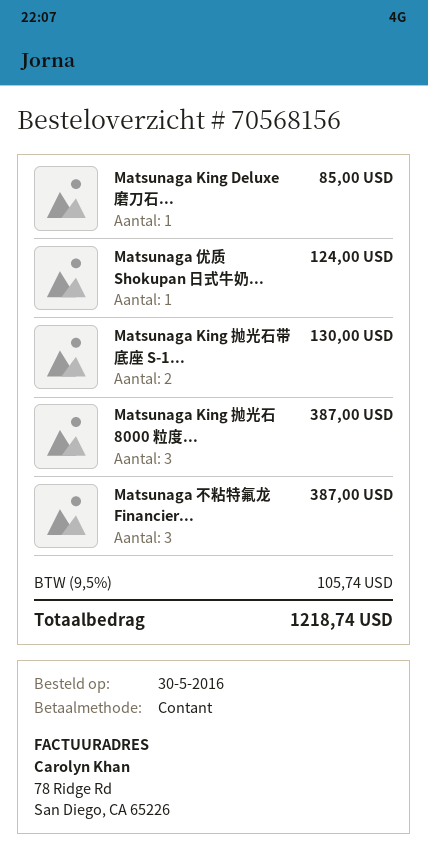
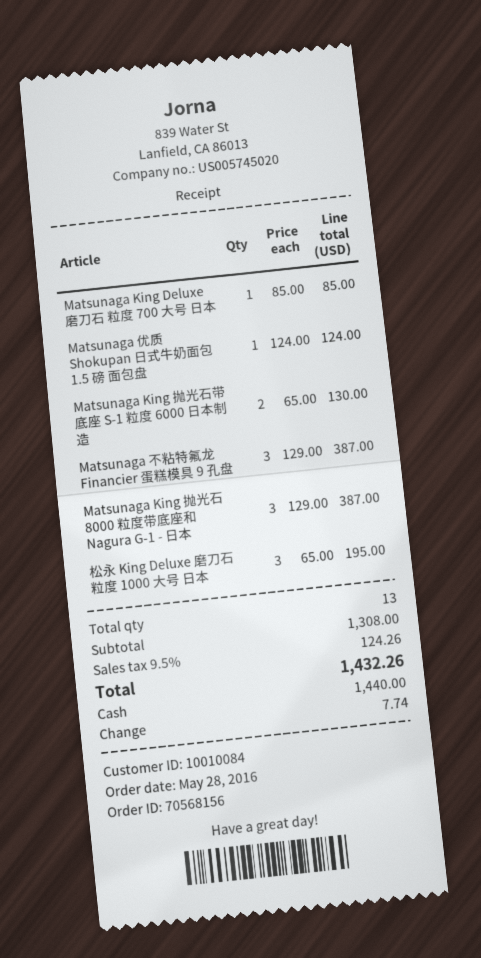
order date: 2016-05-30 -> 2016-05-28
松永 King Deluxe 磨刀石 粒度 1000 大号 日本: none -> 3 for 195.00
tax: 9.5% = 105.74 -> 9.5% = 124.26
total: 1218.74 -> 1432.26

